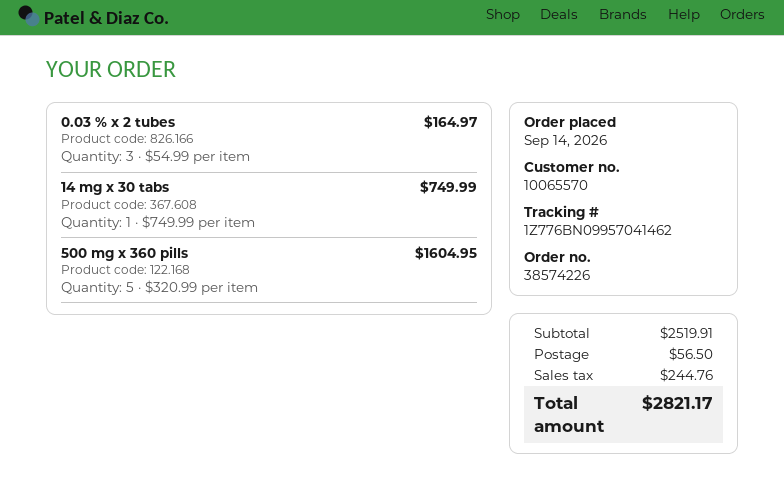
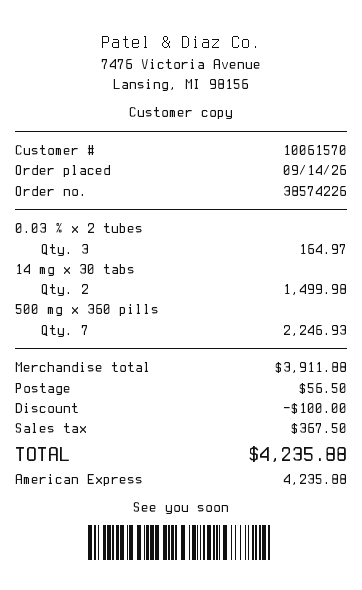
customer number: 10065570 -> 10061570
14 mg x 30 tabs: 1 for 749.99 -> 2 for 1499.98
500 mg x 360 pills: 5 for 1604.95 -> 7 for 2246.93
subtotal: 2519.91 -> 3911.88
discount: none -> 100.00
tax: 244.76 -> 367.50
total: 2821.17 -> 4235.88

